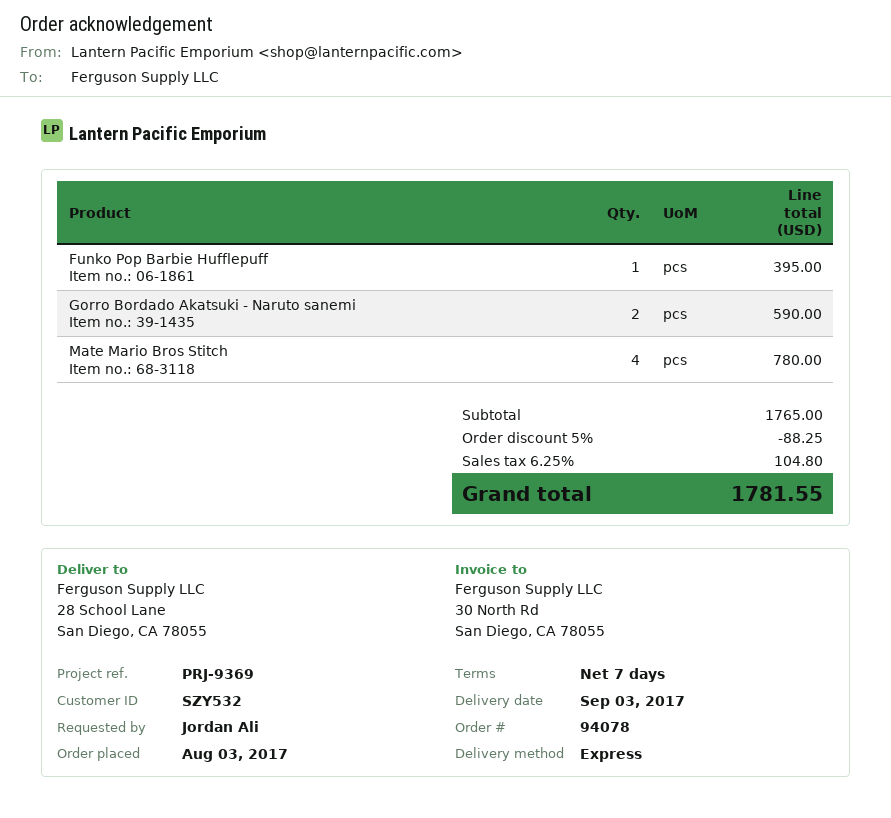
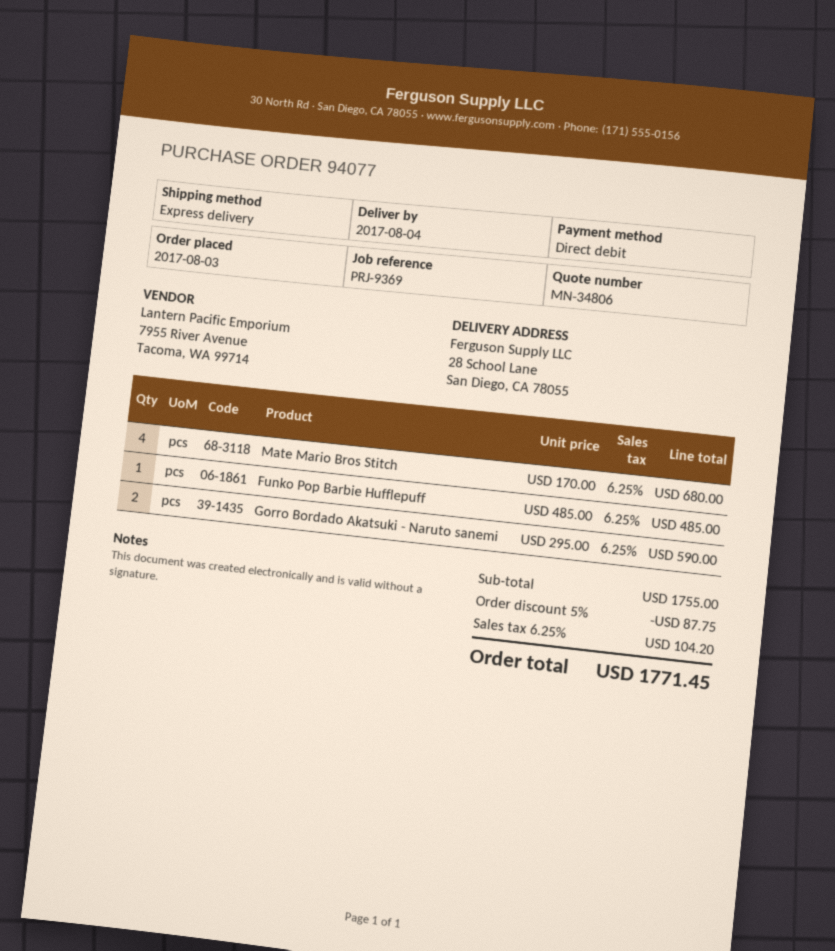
order number: 94078 -> 94077
delivery date: 2017-09-03 -> 2017-08-04
Funko Pop Barbie Hufflepuff: 1 for 395.00 -> 1 for 485.00
Mate Mario Bros Stitch: 4 for 780.00 -> 4 for 680.00
subtotal: 1765.00 -> 1755.00
discount: 5% = 88.25 -> 5% = 87.75
tax: 6.25% = 104.80 -> 6.25% = 104.20
total: 1781.55 -> 1771.45

